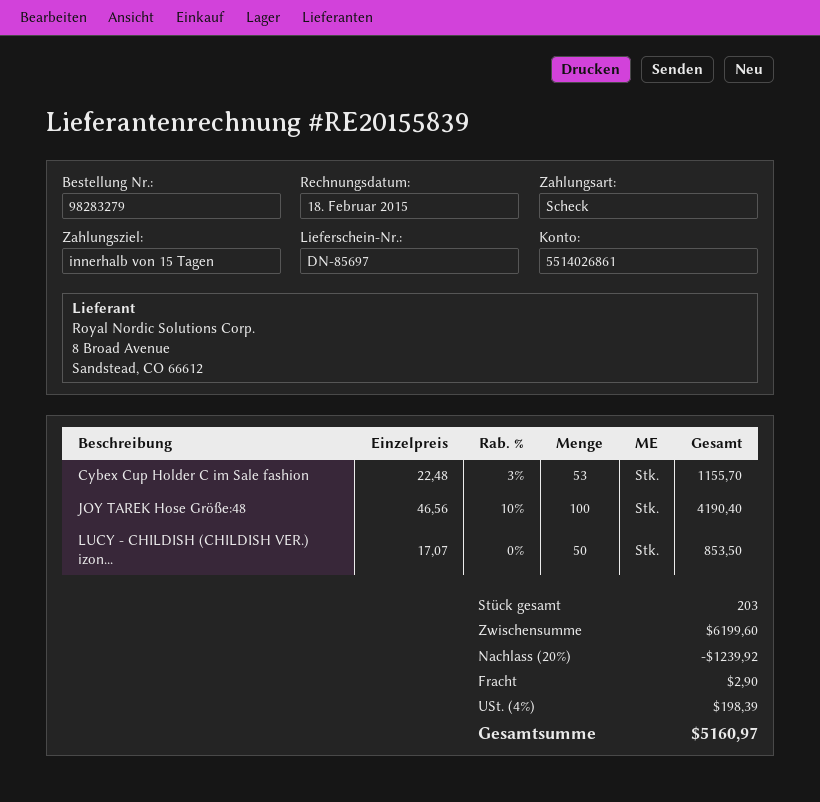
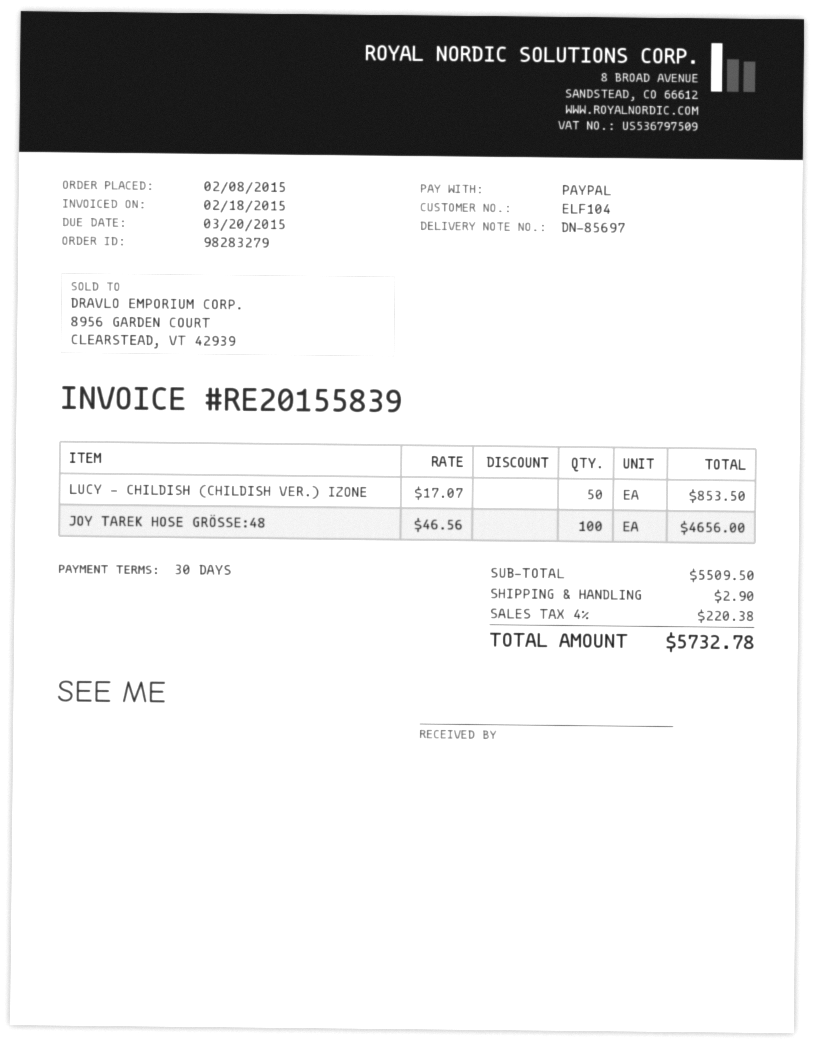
payment terms: 15 days -> 30 days
payment method: cheque -> PayPal
Cybex Cup Holder C im Sale fashion: 53 x 22.48 - 3% = 1155.70 -> none
JOY TAREK Hose Größe:48: 100 x 46.56 - 10% = 4190.40 -> 100 x 46.56 = 4656.00
subtotal: 6199.60 -> 5509.50
discount: 20% = 1239.92 -> none
tax: 4% = 198.39 -> 4% = 220.38
total: 5160.97 -> 5732.78

